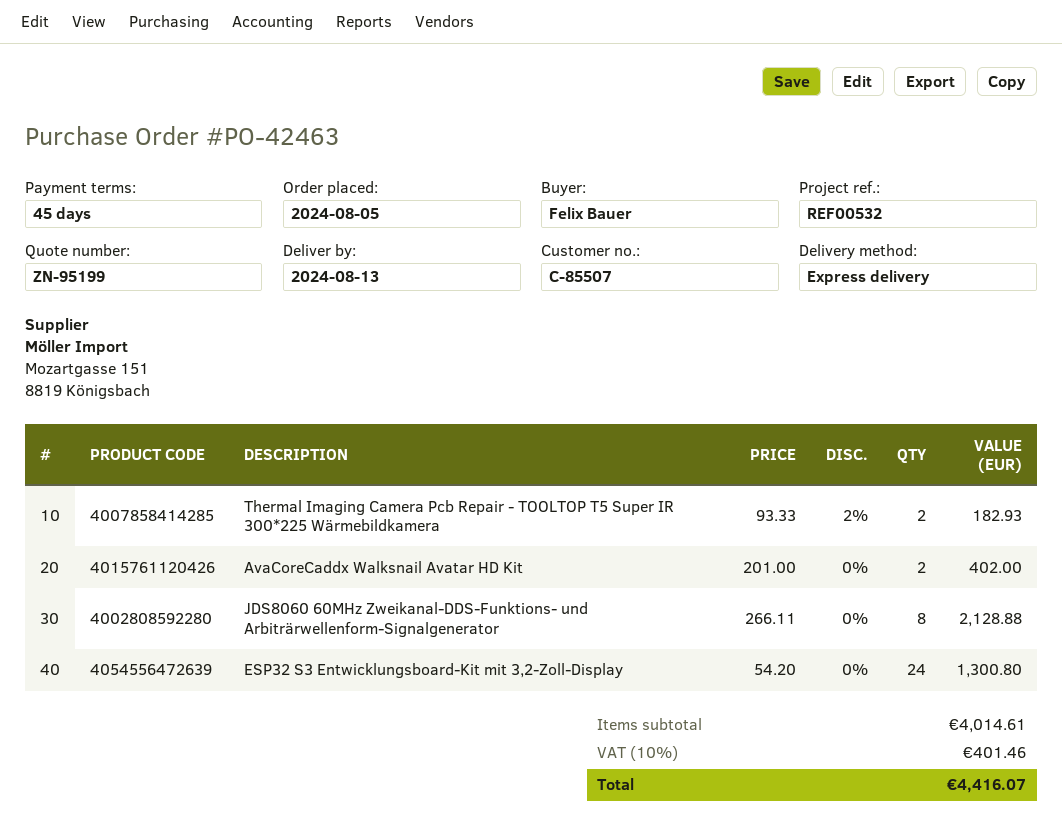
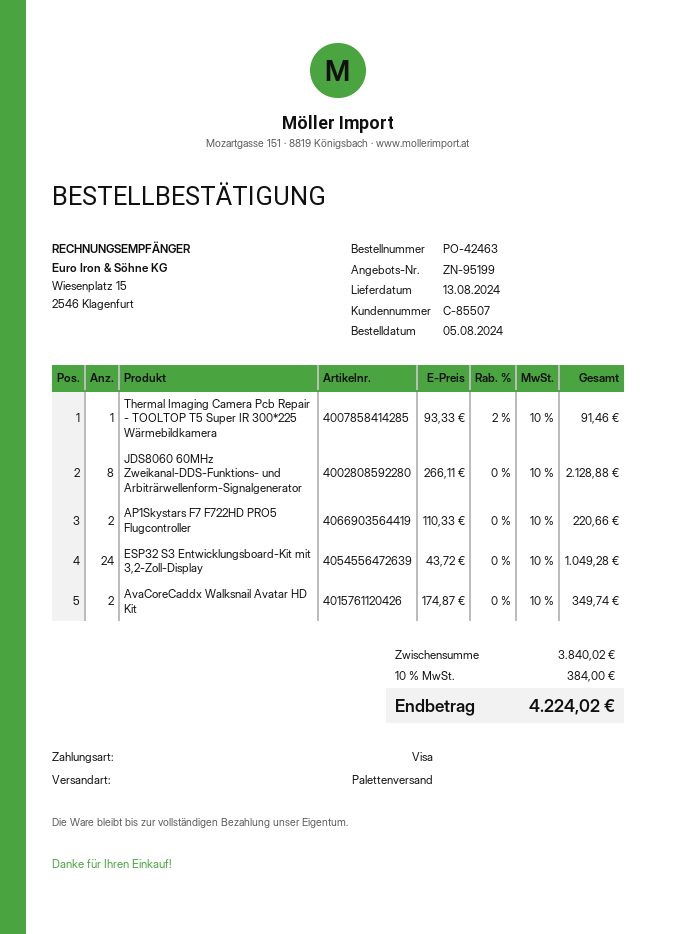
shipping method: express -> pallet freight
Thermal Imaging Camera Pcb Repair - TOOLTOP T5 Super IR 300*225 Wärmebildkamera: 2 x 93.33 - 2% = 182.93 -> 1 x 93.33 - 2% = 91.46
AvaCoreCaddx Walksnail Avatar HD Kit: 2 x 201.00 = 402.00 -> 2 x 174.87 = 349.74
ESP32 S3 Entwicklungsboard-Kit mit 3,2-Zoll-Display: 24 x 54.20 = 1300.80 -> 24 x 43.72 = 1049.28
AP1Skystars F7 F722HD PRO5 Flugcontroller: none -> 2 x 110.33 = 220.66
subtotal: 4014.61 -> 3840.02
tax: 10% = 401.46 -> 10% = 384.00
total: 4416.07 -> 4224.02

